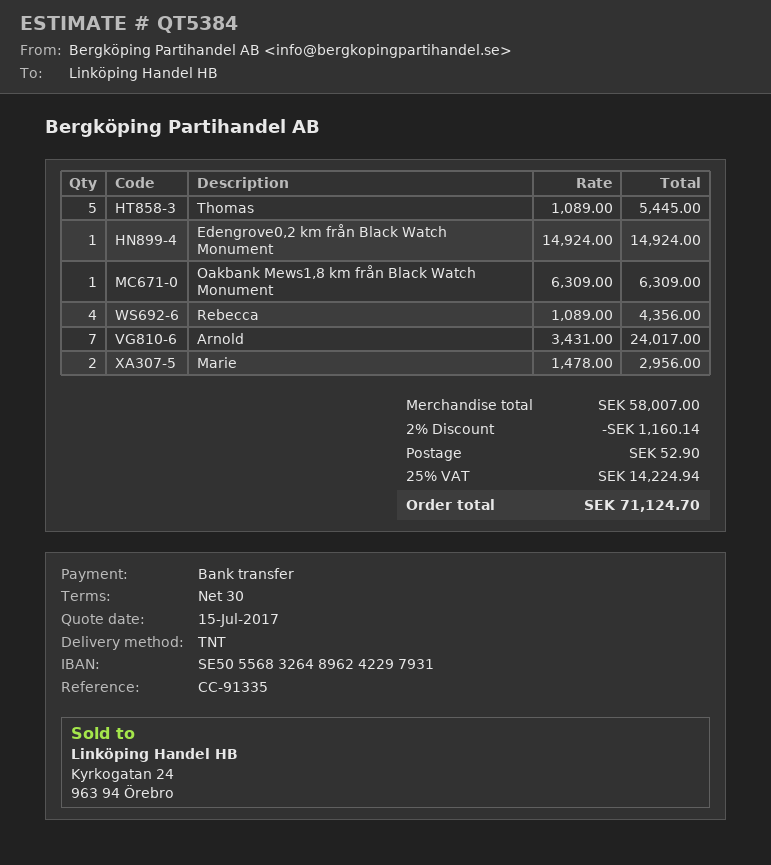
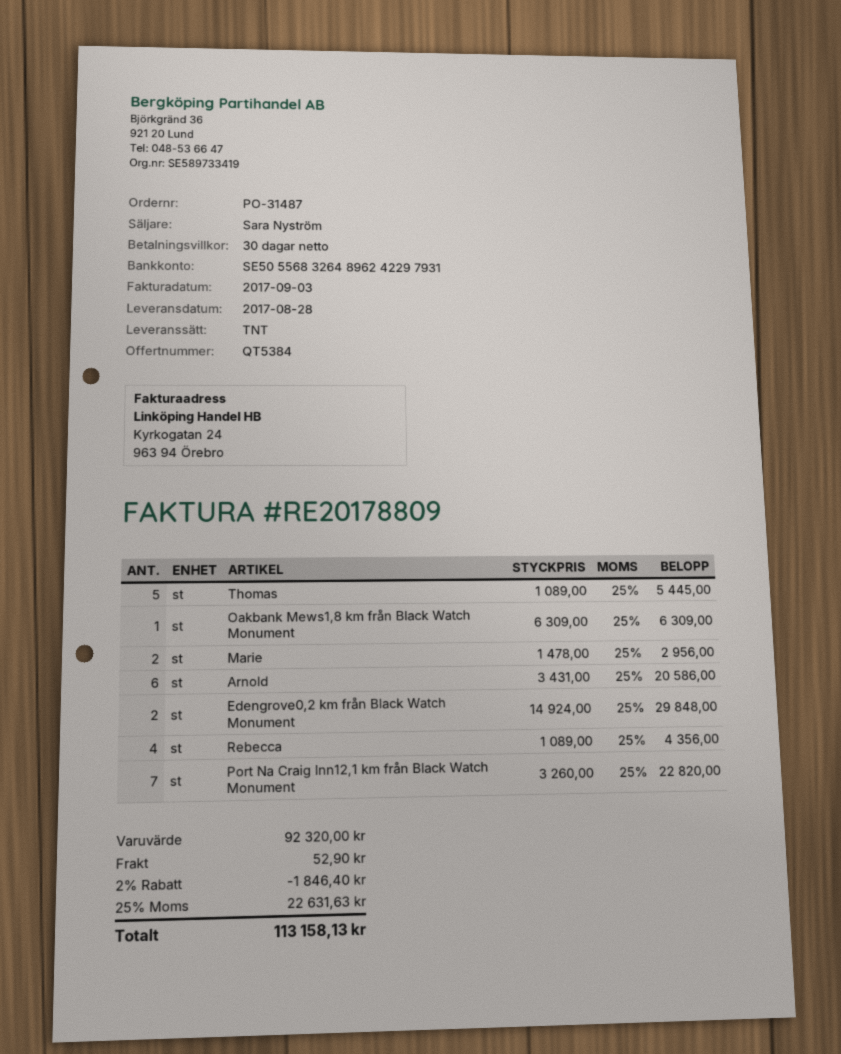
Edengrove0,2 km från Black Watch Monument: 1 x 14924.00 = 14924.00 -> 2 x 14924.00 = 29848.00
Arnold: 7 x 3431.00 = 24017.00 -> 6 x 3431.00 = 20586.00
Port Na Craig Inn12,1 km från Black Watch Monument: none -> 7 x 3260.00 = 22820.00
subtotal: 58007.00 -> 92320.00
discount: 2% = 1160.14 -> 2% = 1846.40
tax: 25% = 14224.94 -> 25% = 22631.63
total: 71124.70 -> 113158.13

